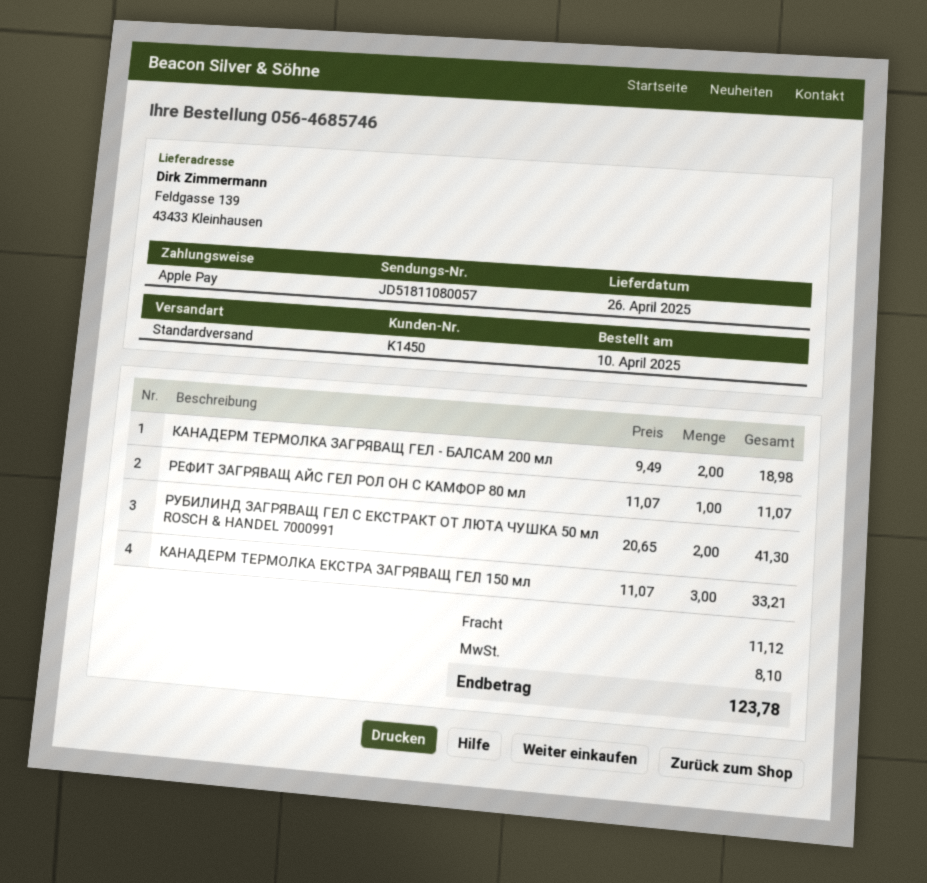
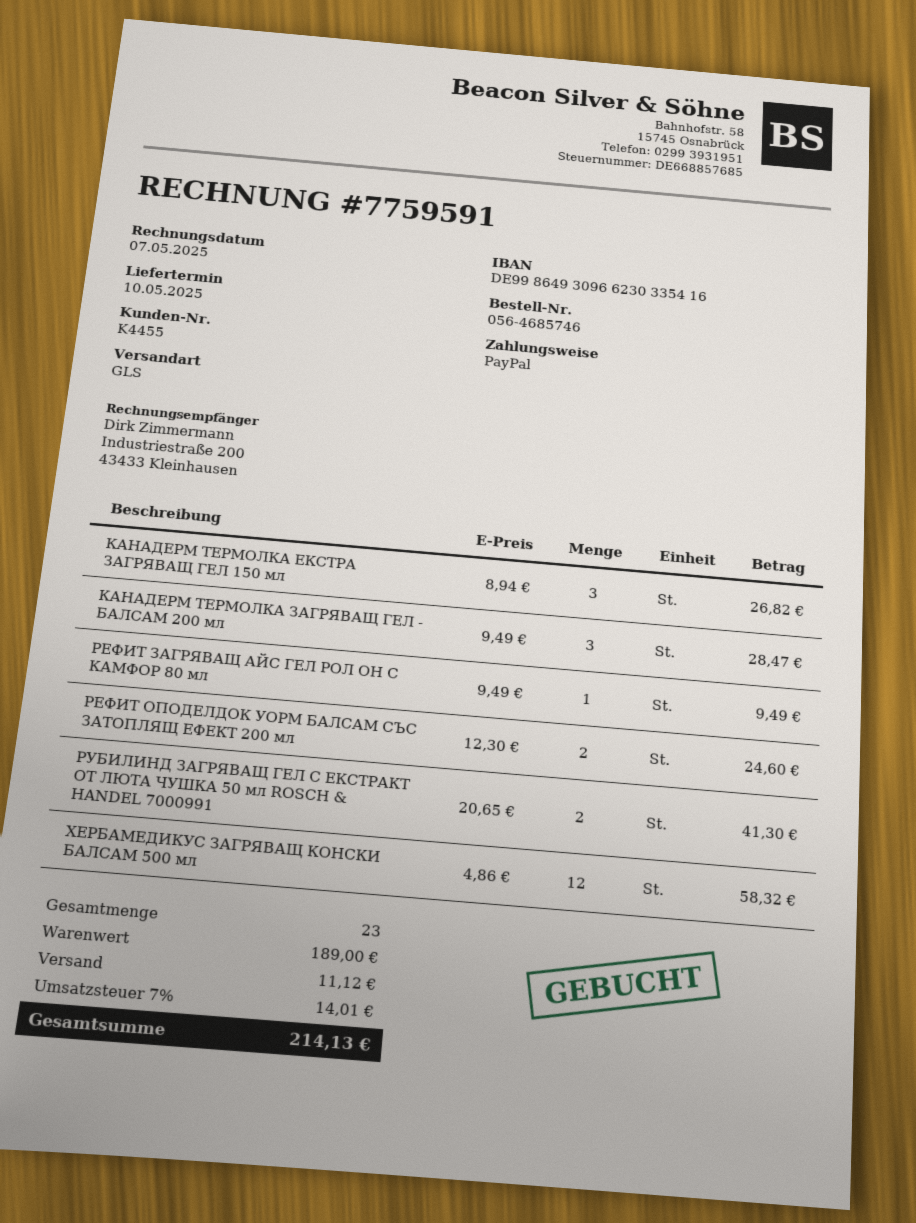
delivery date: 2025-04-26 -> 2025-05-10
customer number: K1450 -> K4455
payment method: Apple Pay -> PayPal
shipping method: standard -> GLS
КАНАДЕРМ ТЕРМОЛКА ЗАГРЯВАЩ ГЕЛ - БАЛСАМ 200 мл: 2 x 9.49 = 18.98 -> 3 x 9.49 = 28.47
РЕФИТ ЗАГРЯВАЩ АЙС ГЕЛ РОЛ ОН С КАМФОР 80 мл: 1 x 11.07 = 11.07 -> 1 x 9.49 = 9.49
КАНАДЕРМ ТЕРМОЛКА ЕКСТРА ЗАГРЯВАЩ ГЕЛ 150 мл: 3 x 11.07 = 33.21 -> 3 x 8.94 = 26.82
РЕФИТ ОПОДЕЛДОК УОРМ БАЛСАМ СЪС ЗАТОПЛЯЩ ЕФЕКТ 200 мл: none -> 2 x 12.30 = 24.60
ХЕРБАМЕДИКУС ЗАГРЯВАЩ КОНСКИ БАЛСАМ 500 мл: none -> 12 x 4.86 = 58.32
tax: 8.10 -> 14.01
total: 123.78 -> 214.13

